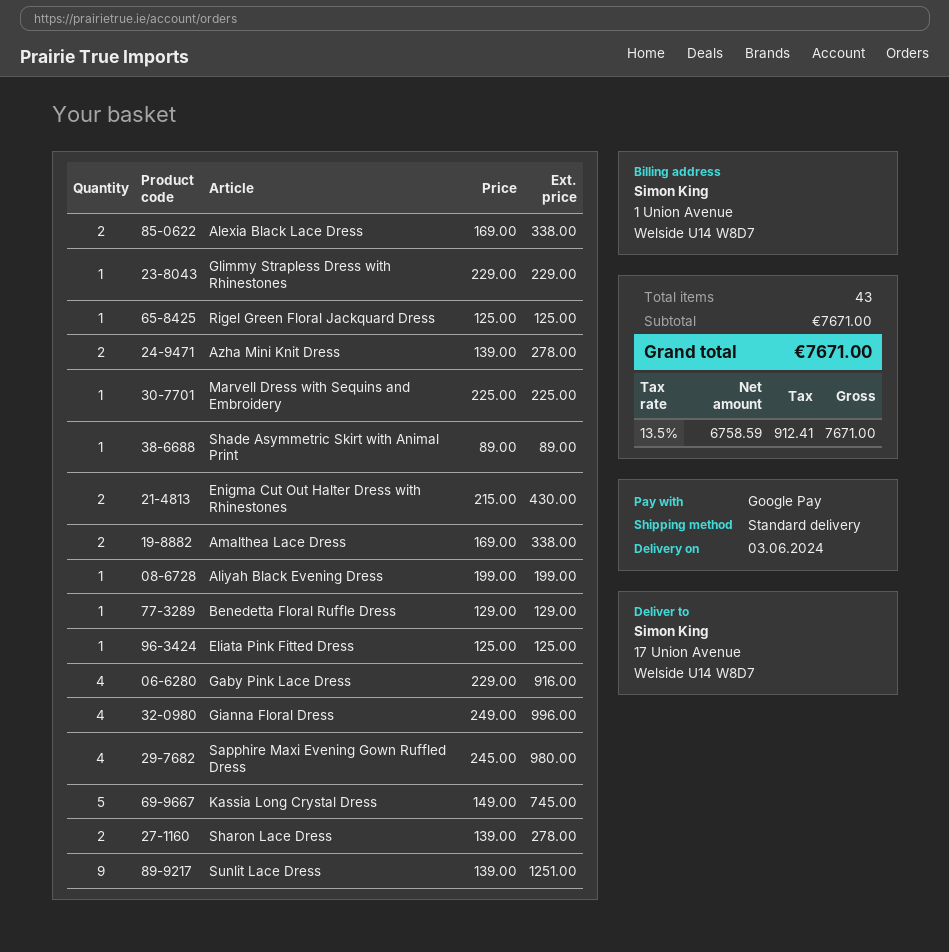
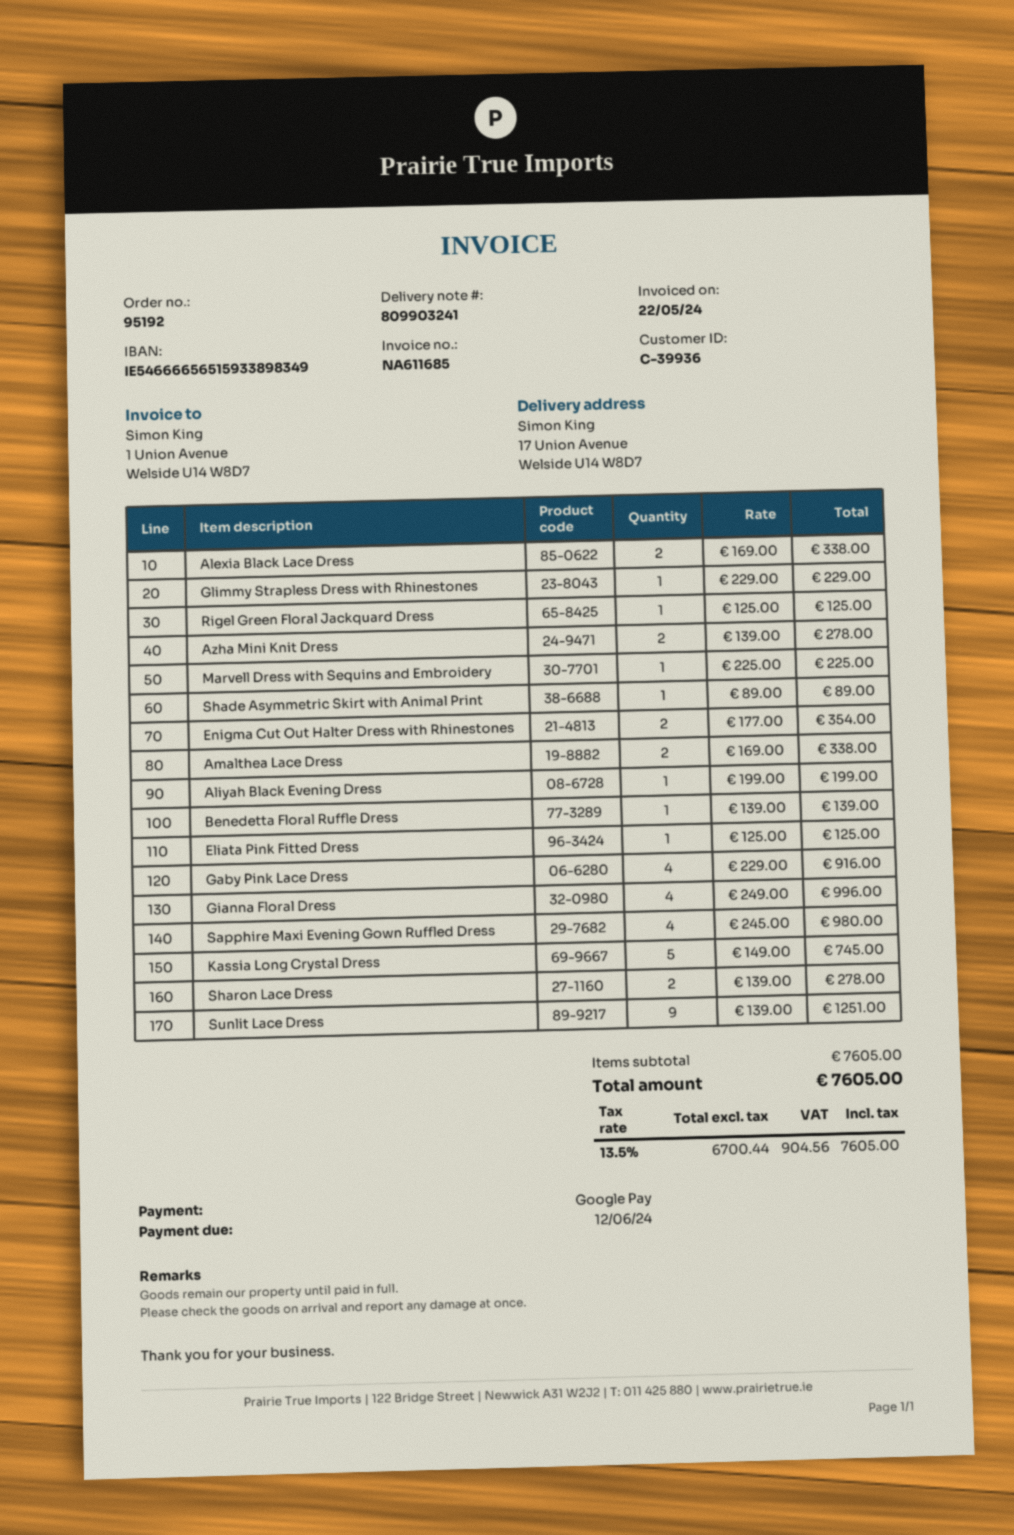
Enigma Cut Out Halter Dress with Rhinestones: 2 x 215.00 = 430.00 -> 2 x 177.00 = 354.00
Benedetta Floral Ruffle Dress: 1 x 129.00 = 129.00 -> 1 x 139.00 = 139.00
subtotal: 7671.00 -> 7605.00
net: 6758.59 -> 6700.44
tax: 13.5% = 912.41 -> 13.5% = 904.56
total: 7671.00 -> 7605.00

